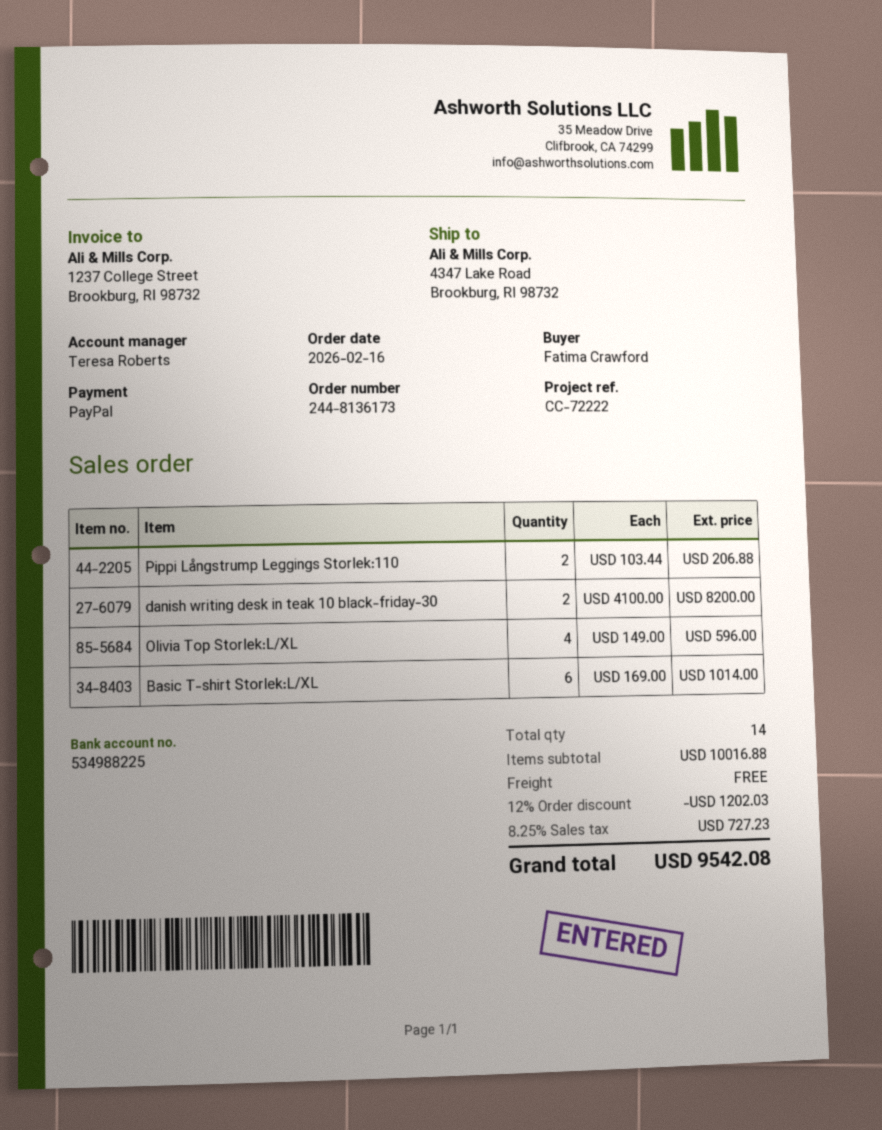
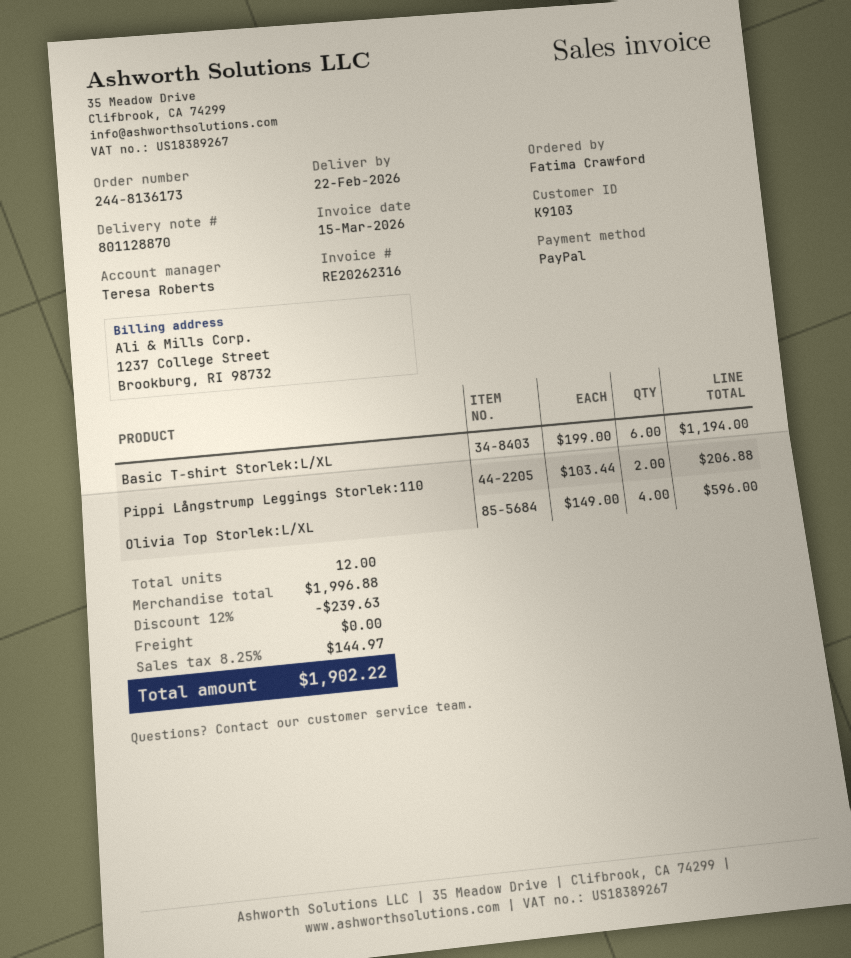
danish writing desk in teak 10 black-friday-30: 2 x 4100.00 = 8200.00 -> none
Basic T-shirt Storlek:L/XL: 6 x 169.00 = 1014.00 -> 6 x 199.00 = 1194.00
total quantity: 14 -> 12
subtotal: 10016.88 -> 1996.88
discount: 12% = 1202.03 -> 12% = 239.63
tax: 8.25% = 727.23 -> 8.25% = 144.97
total: 9542.08 -> 1902.22

